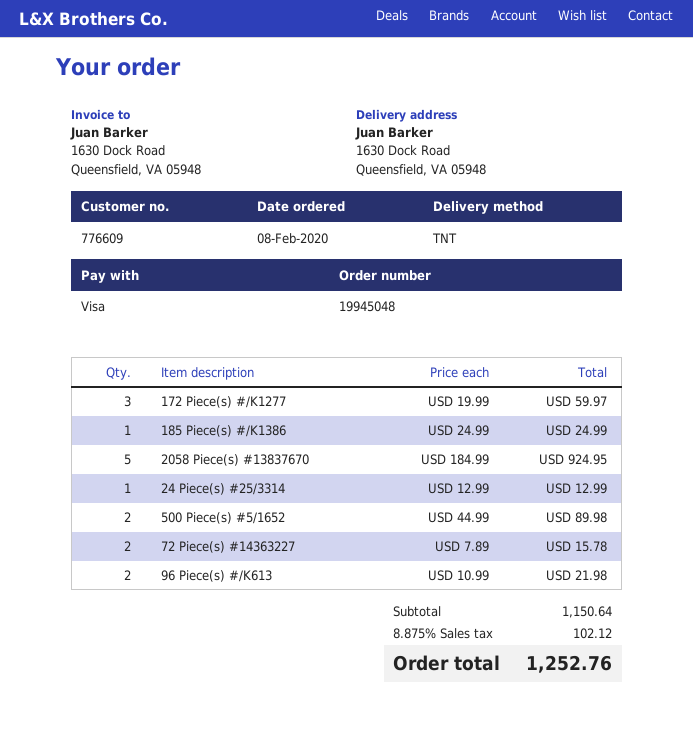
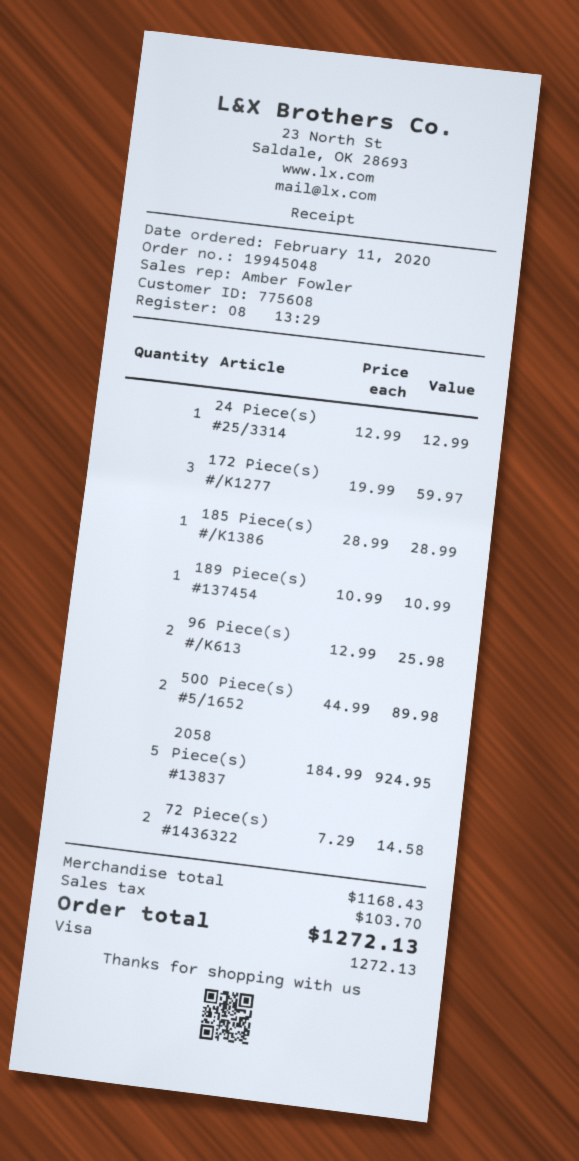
order date: 2020-02-08 -> 2020-02-11
customer number: 776609 -> 775608
185 Piece(s) #/K1386: 1 x 24.99 = 24.99 -> 1 x 28.99 = 28.99
72 Piece(s) #14363227: 2 x 7.89 = 15.78 -> 2 x 7.29 = 14.58
96 Piece(s) #/K613: 2 x 10.99 = 21.98 -> 2 x 12.99 = 25.98
189 Piece(s) #137454: none -> 1 x 10.99 = 10.99
subtotal: 1150.64 -> 1168.43
tax: 102.12 -> 103.70
total: 1252.76 -> 1272.13

